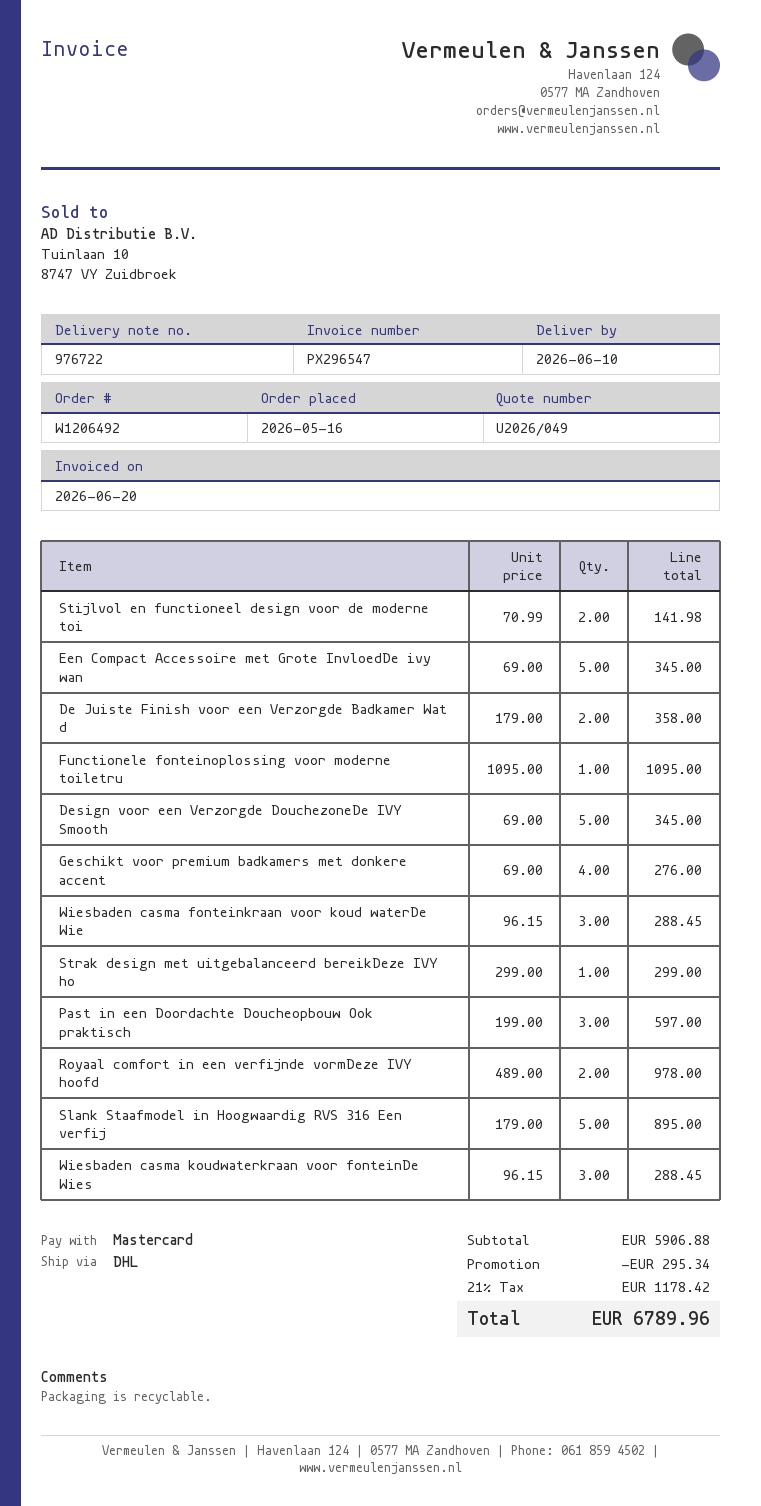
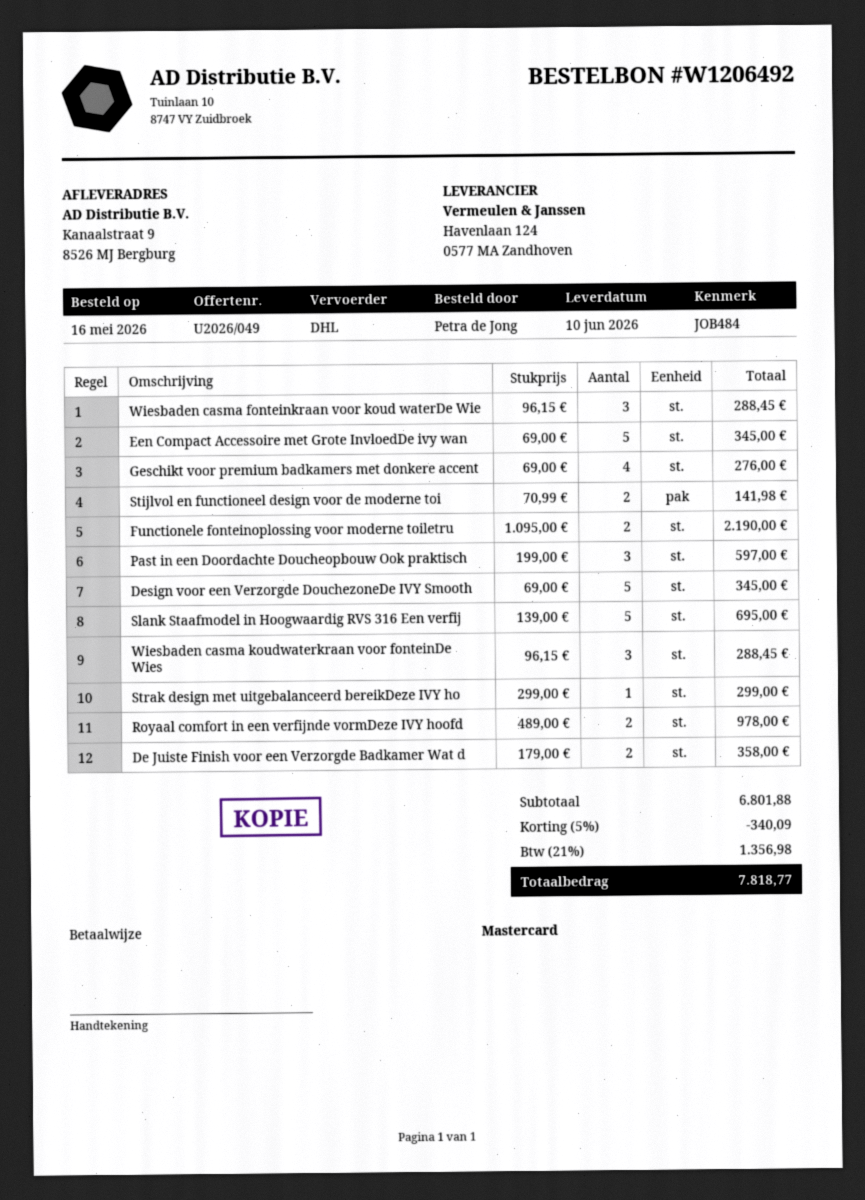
Functionele fonteinoplossing voor moderne toiletru: 1 x 1095.00 = 1095.00 -> 2 x 1095.00 = 2190.00
Slank Staafmodel in Hoogwaardig RVS 316 Een verfij: 5 x 179.00 = 895.00 -> 5 x 139.00 = 695.00
subtotal: 5906.88 -> 6801.88
discount: 295.34 -> 340.09
tax: 21% = 1178.42 -> 21% = 1356.98
total: 6789.96 -> 7818.77

